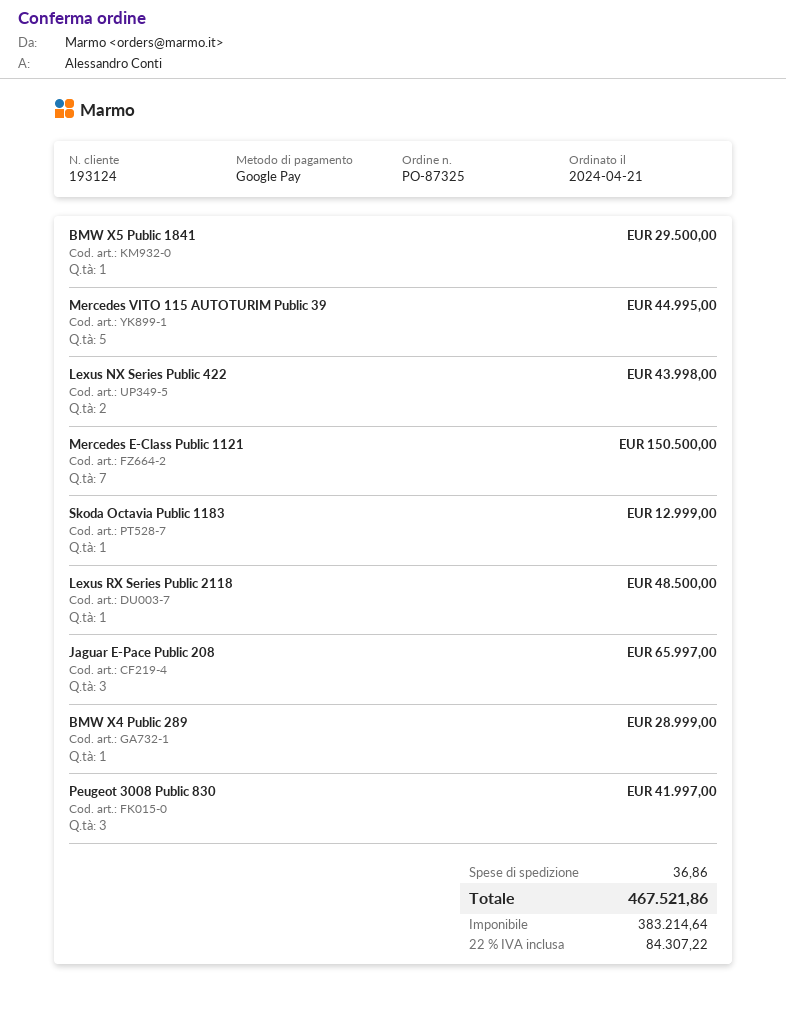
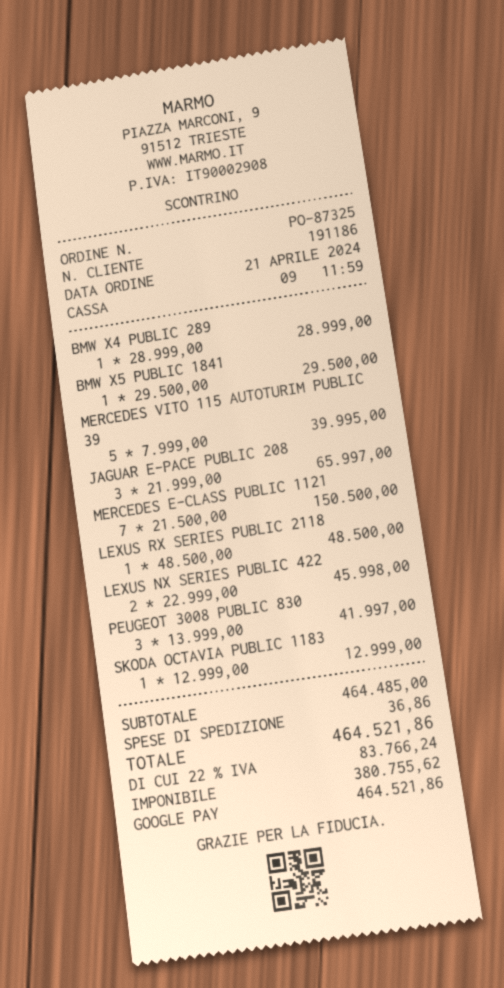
customer number: 193124 -> 191186
Mercedes VITO 115 AUTOTURIM Public 39: 5 for 44995.00 -> 5 for 39995.00
Lexus NX Series Public 422: 2 for 43998.00 -> 2 for 45998.00
net: 383214.64 -> 380755.62
tax: 22% = 84307.22 -> 22% = 83766.24
total: 467521.86 -> 464521.86

